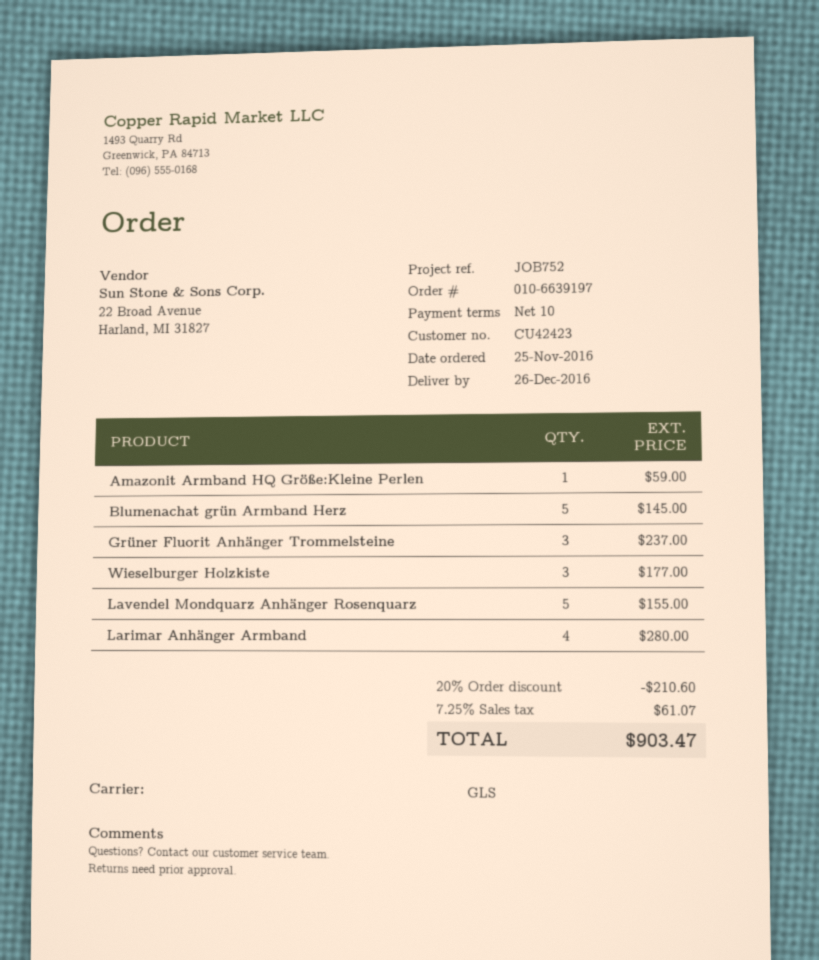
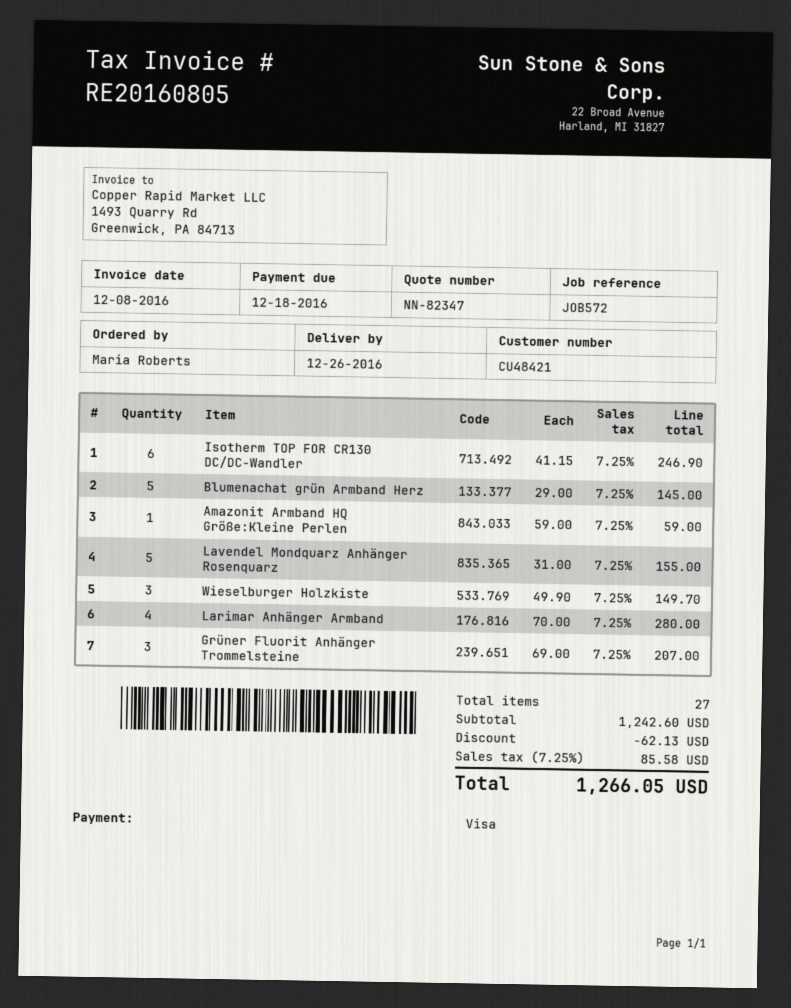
customer number: CU42423 -> CU48421
reference: JOB752 -> JOB572
Grüner Fluorit Anhänger Trommelsteine: 3 for 237.00 -> 3 for 207.00
Wieselburger Holzkiste: 3 for 177.00 -> 3 for 149.70
Isotherm TOP FOR CR130 DC/DC-Wandler: none -> 6 for 246.90
discount: 210.60 -> 62.13
tax: 7.25% = 61.07 -> 7.25% = 85.58
total: 903.47 -> 1266.05

